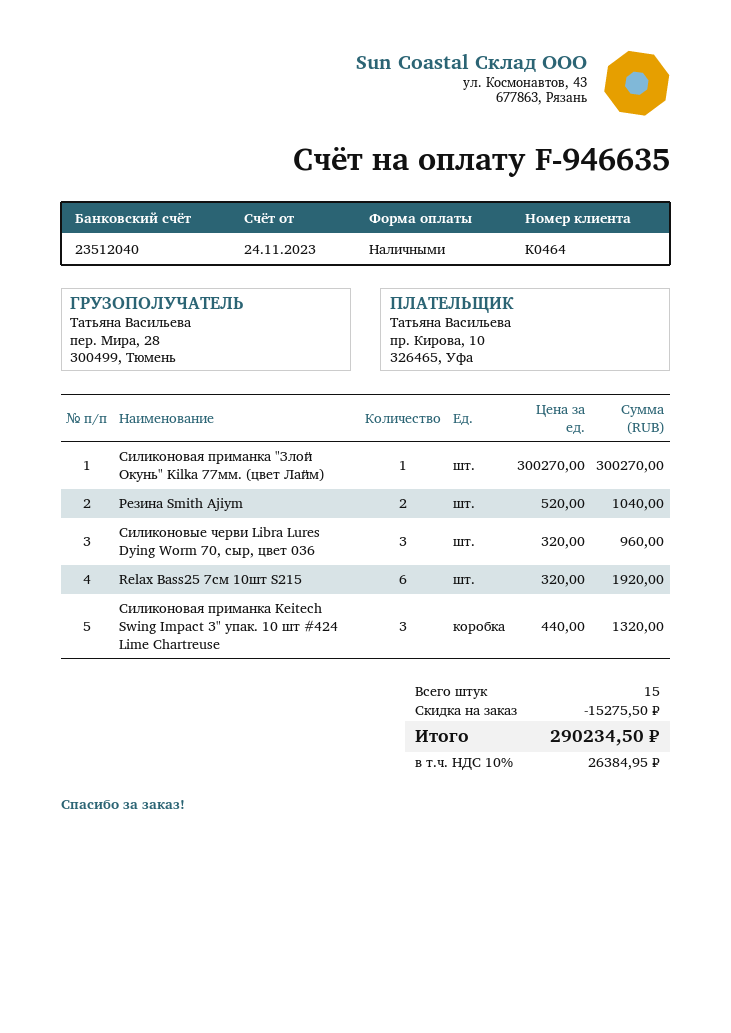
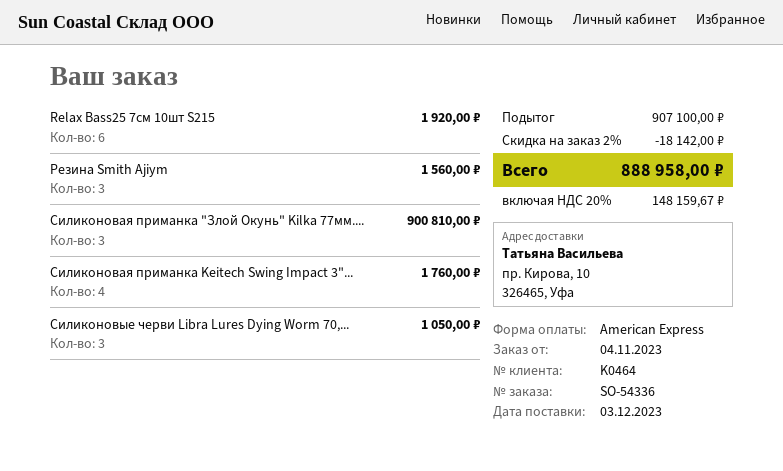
payment method: cash -> American Express
ship to: пер. Мира, 28, 300499, Тюмень -> пр. Кирова, 10, 326465, Уфа
Силиконовая приманка "Злой Окунь" Kilka 77мм. (цвет Лайм): 1 for 300270.00 -> 3 for 900810.00
Резина Smith Ajiym: 2 for 1040.00 -> 3 for 1560.00
Силиконовые черви Libra Lures Dying Worm 70, сыр, цвет 036: 3 for 960.00 -> 3 for 1050.00
Силиконовая приманка Keitech Swing Impact 3" упак. 10 шт #424 Lime Chartreuse: 3 for 1320.00 -> 4 for 1760.00
discount: 15275.50 -> 18142.00
tax: 10% = 26384.95 -> 20% = 148159.67
total: 290234.50 -> 888958.00

